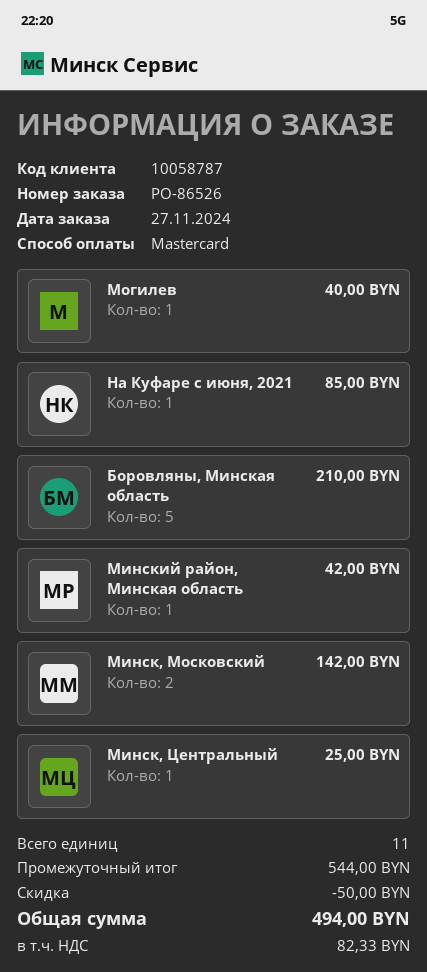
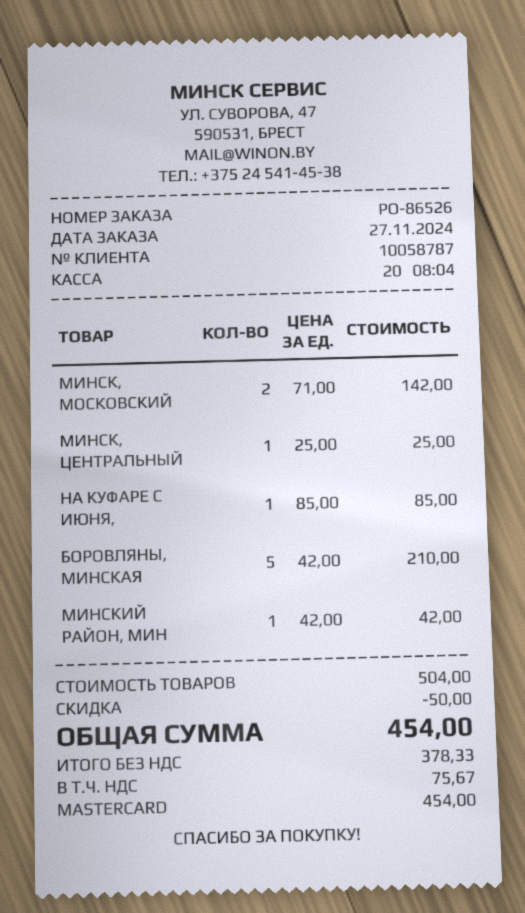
Могилев: 1 for 40.00 -> none
subtotal: 544.00 -> 504.00
tax: 82.33 -> 75.67
total: 494.00 -> 454.00

